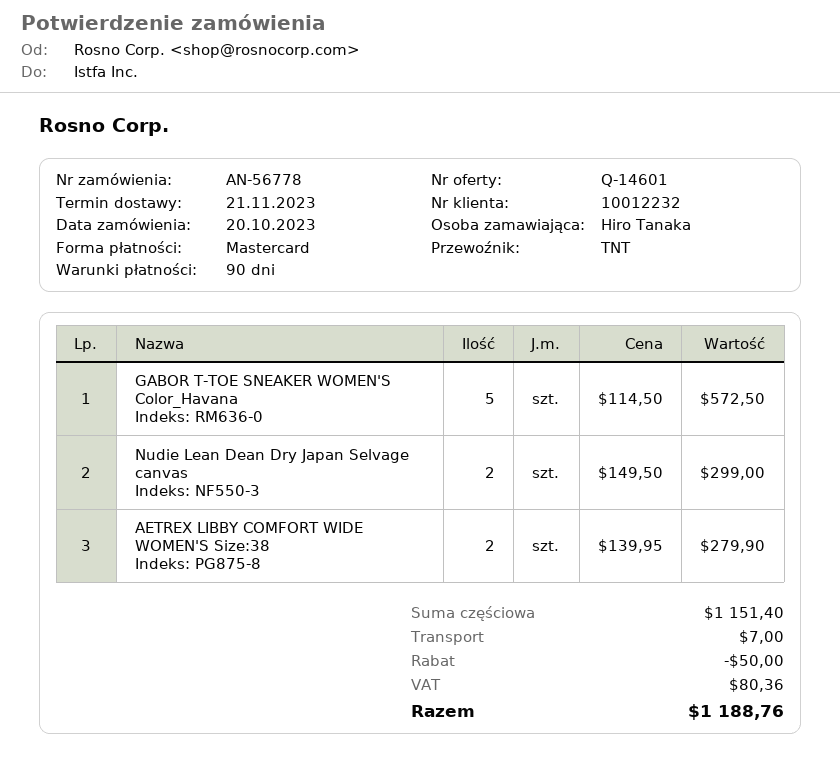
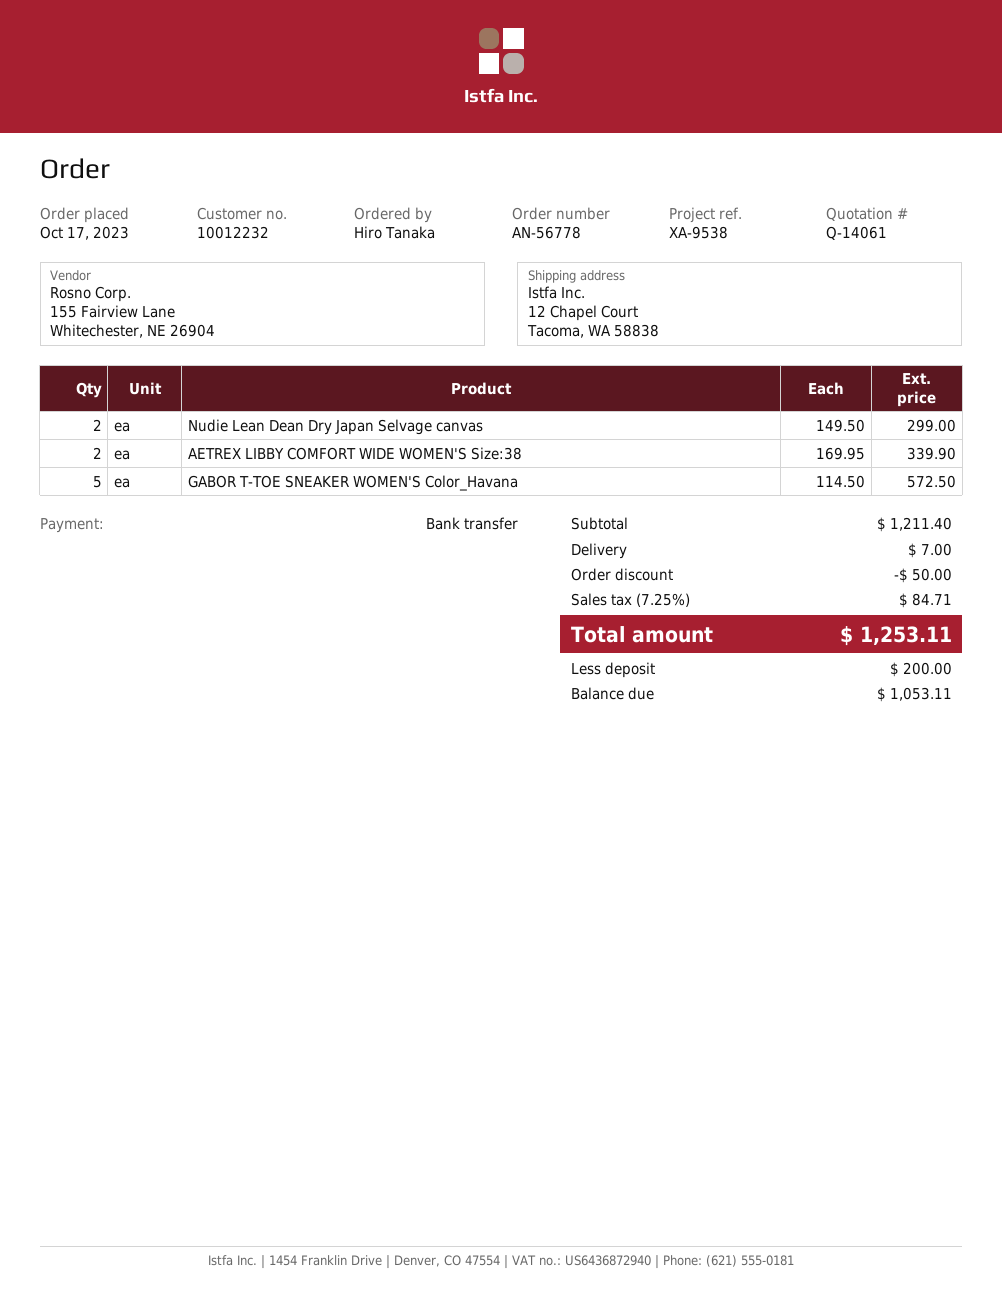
quote number: Q-14601 -> Q-14061
order date: 2023-10-20 -> 2023-10-17
payment method: Mastercard -> bank transfer
AETREX LIBBY COMFORT WIDE WOMEN'S Size:38: 2 x 139.95 = 279.90 -> 2 x 169.95 = 339.90
subtotal: 1151.40 -> 1211.40
tax: 80.36 -> 84.71
total: 1188.76 -> 1253.11

